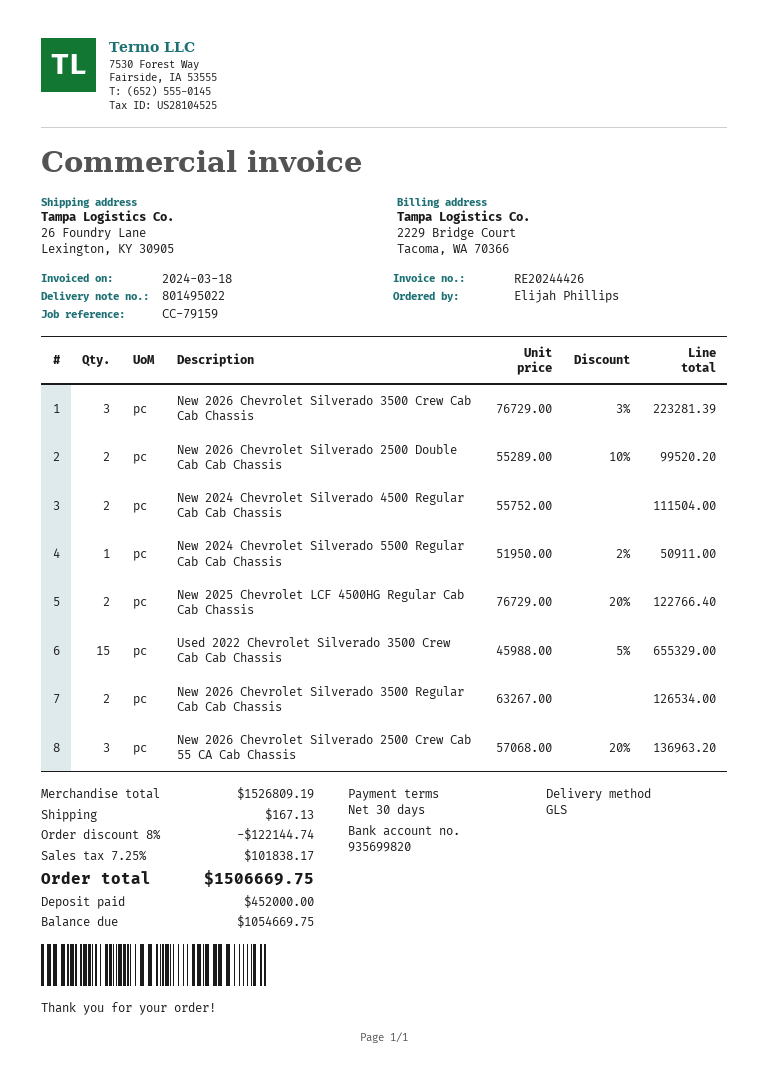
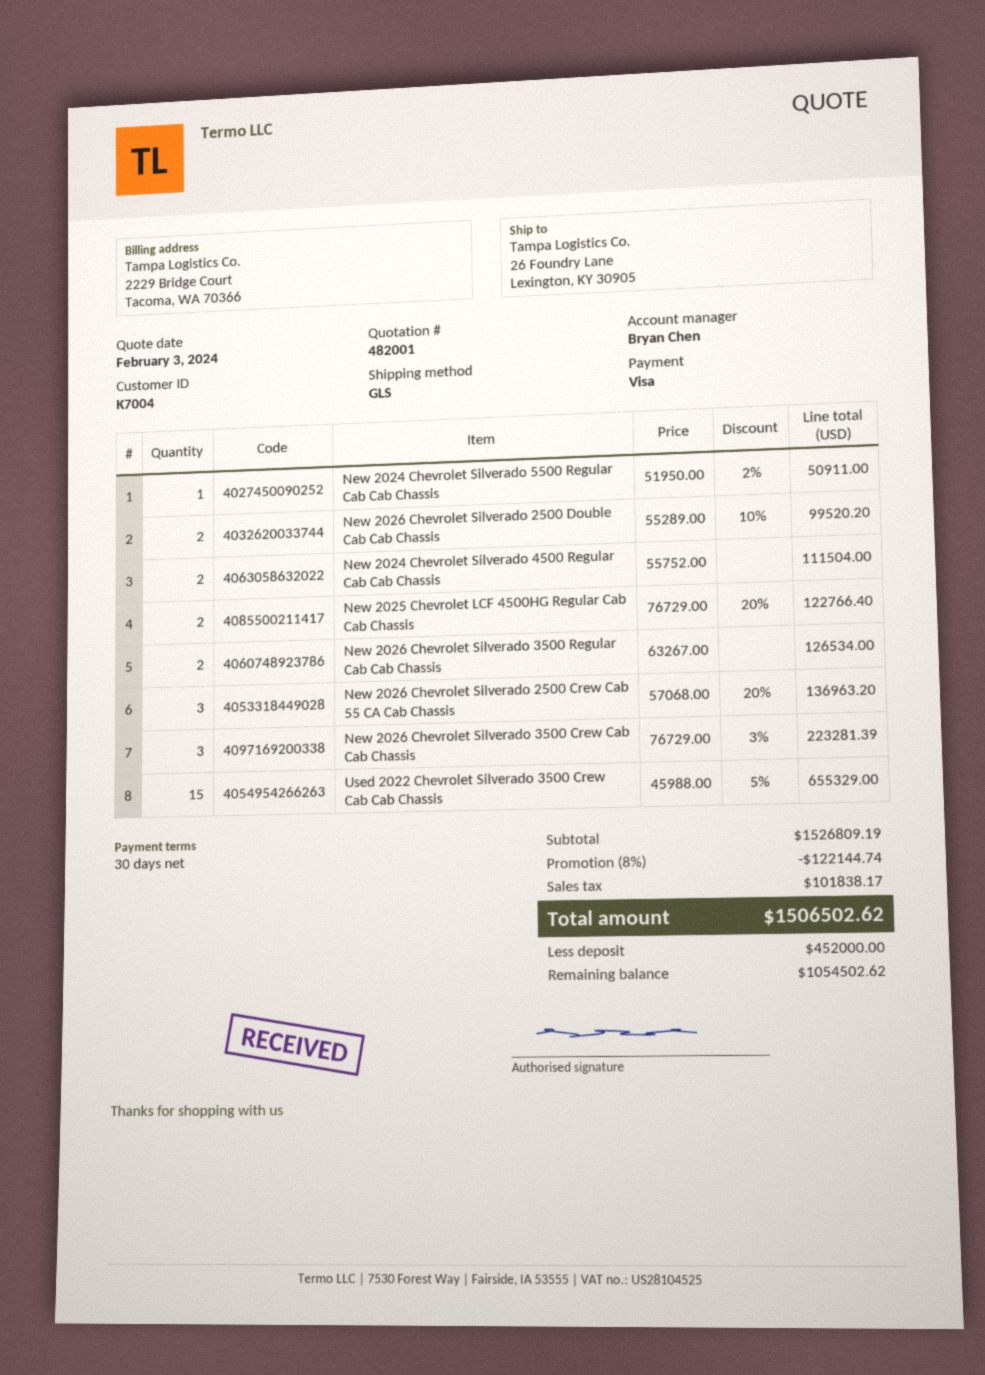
shipping: 167.13 -> none
total: 1506669.75 -> 1506502.62
balance: 1054669.75 -> 1054502.62

